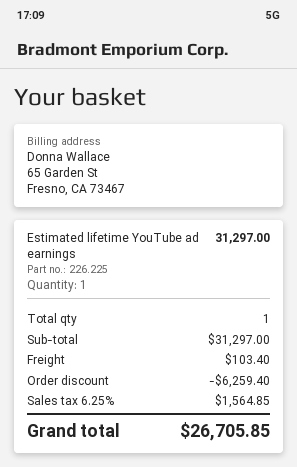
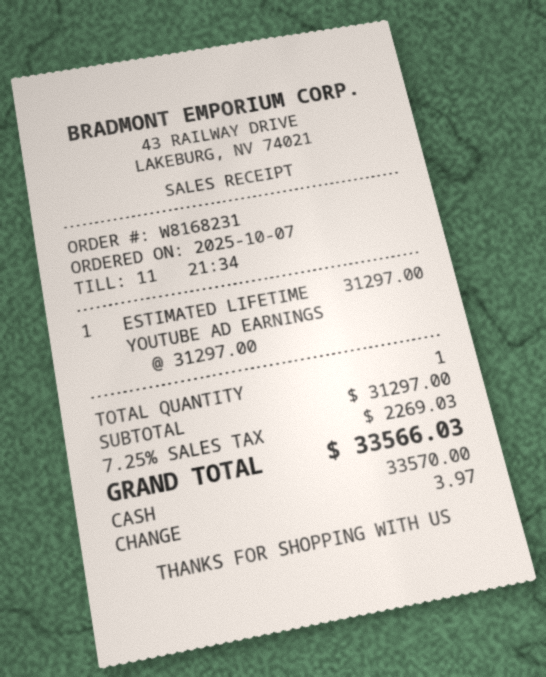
discount: 6259.40 -> none
shipping: 103.40 -> none
tax: 6.25% = 1564.85 -> 7.25% = 2269.03
total: 26705.85 -> 33566.03

